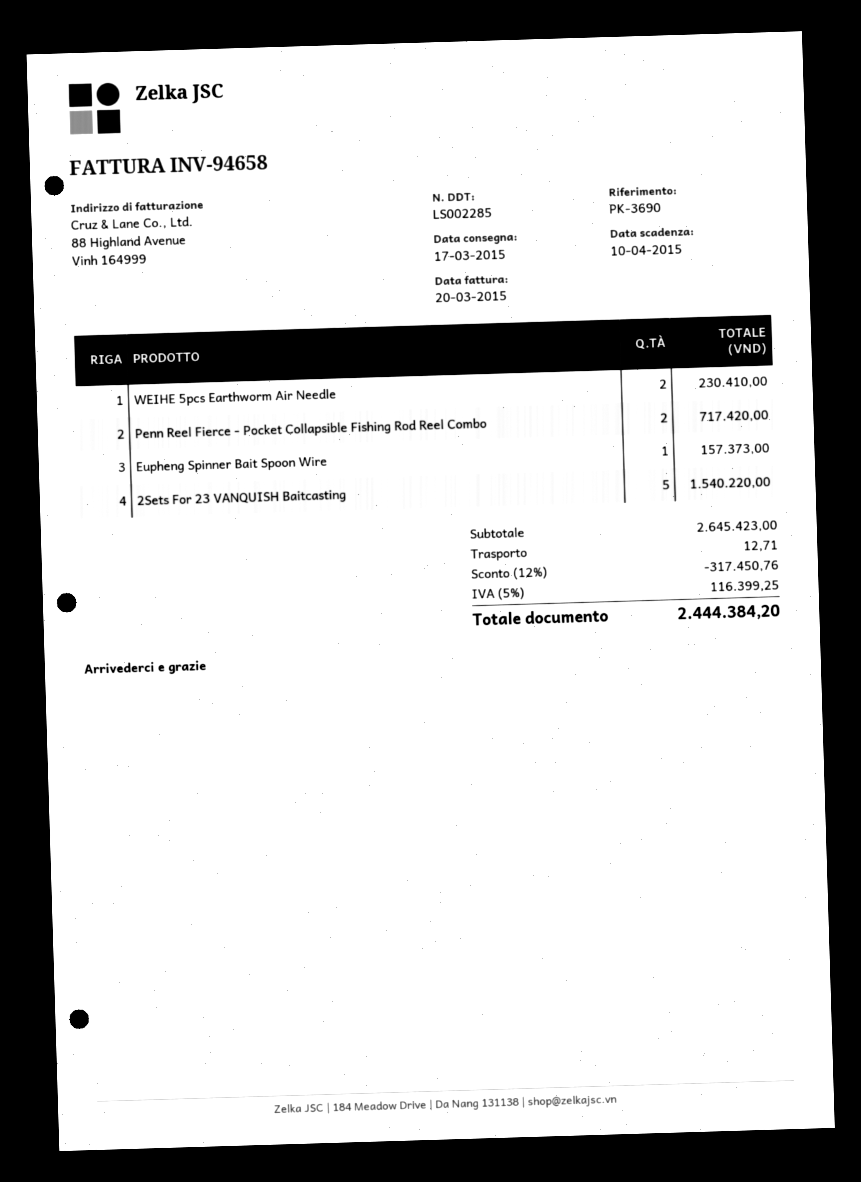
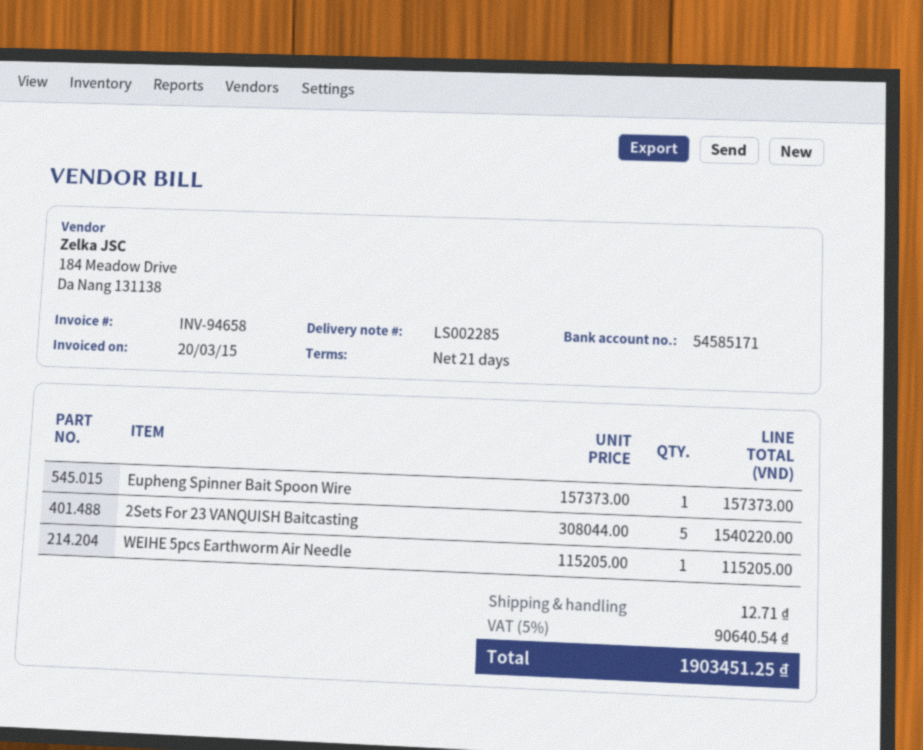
WEIHE 5pcs Earthworm Air Needle: 2 for 230410.00 -> 1 for 115205.00
Penn Reel Fierce - Pocket Collapsible Fishing Rod Reel Combo: 2 for 717420.00 -> none
discount: 12% = 317450.76 -> none
tax: 5% = 116399.25 -> 5% = 90640.54
total: 2444384.20 -> 1903451.25

